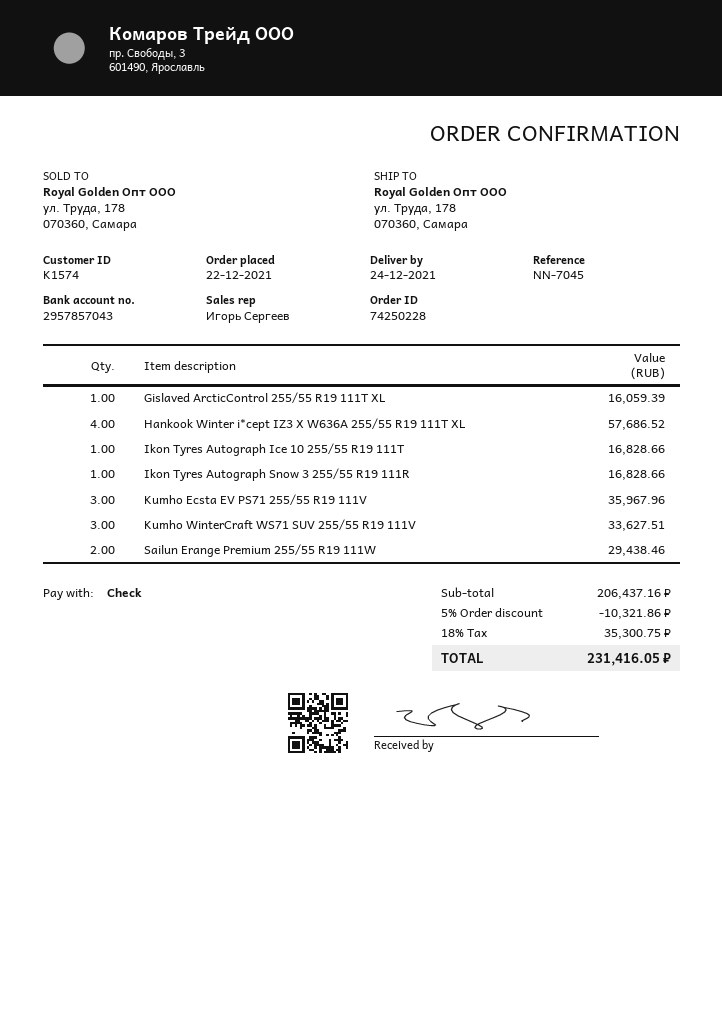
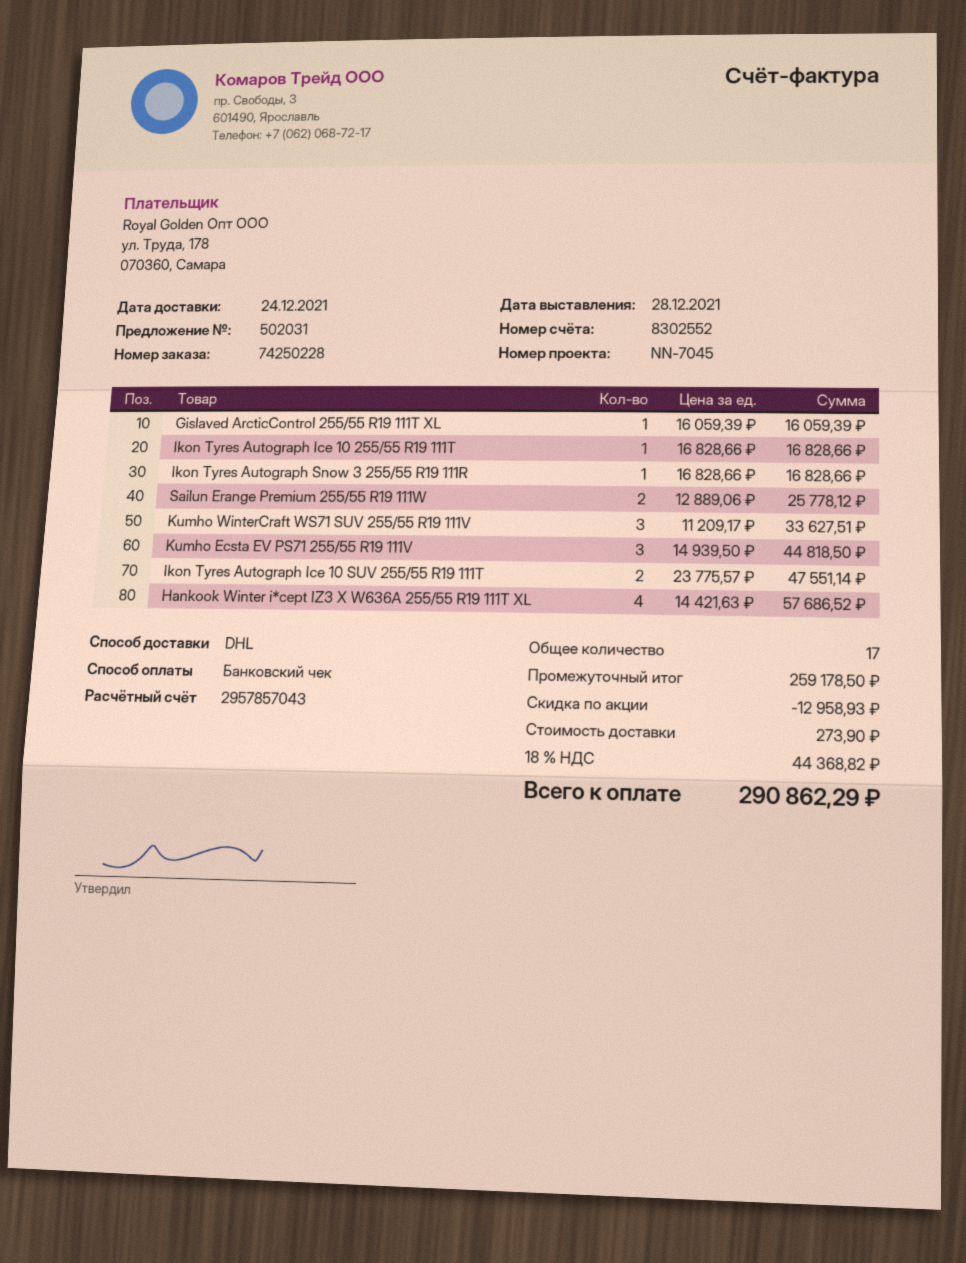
Kumho Ecsta EV PS71 255/55 R19 111V: 3 for 35967.96 -> 3 for 44818.50
Sailun Erange Premium 255/55 R19 111W: 2 for 29438.46 -> 2 for 25778.12
Ikon Tyres Autograph Ice 10 SUV 255/55 R19 111T: none -> 2 for 47551.14
subtotal: 206437.16 -> 259178.50
discount: 10321.86 -> 12958.93
shipping: none -> 273.90
tax: 18% = 35300.75 -> 18% = 44368.82
total: 231416.05 -> 290862.29

